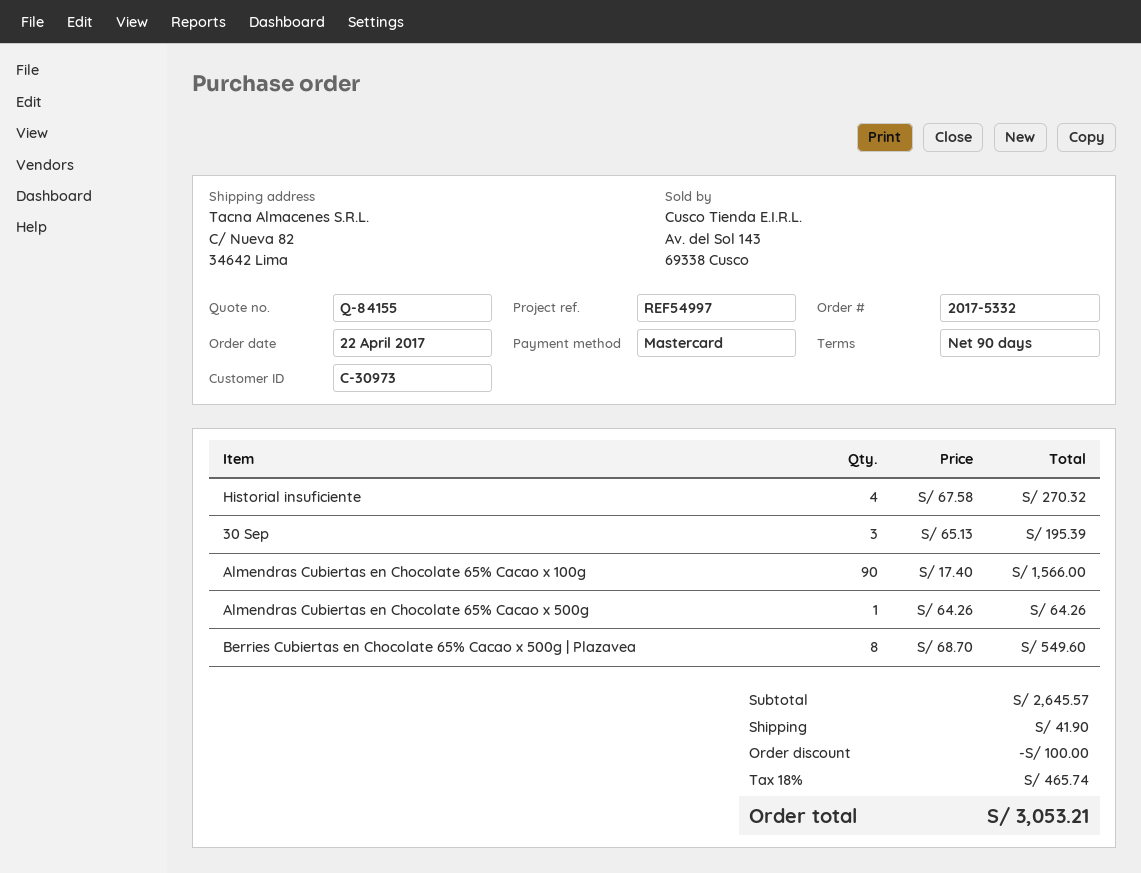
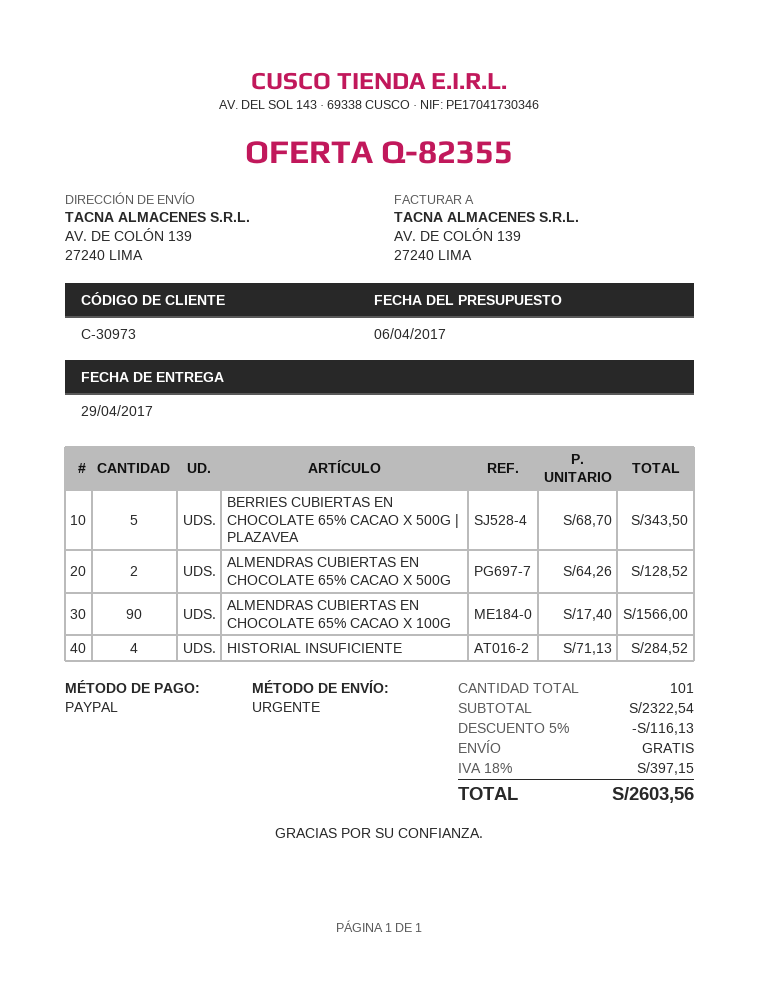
quote number: Q-84155 -> Q-82355
payment method: Mastercard -> PayPal
ship to: C/ Nueva 82, 34642 Lima -> AV. DE COLÓN 139, 27240 LIMA
Historial insuficiente: 4 x 67.58 = 270.32 -> 4 x 71.13 = 284.52
30 Sep: 3 x 65.13 = 195.39 -> none
Almendras Cubiertas en Chocolate 65% Cacao x 500g: 1 x 64.26 = 64.26 -> 2 x 64.26 = 128.52
Berries Cubiertas en Chocolate 65% Cacao x 500g | Plazavea: 8 x 68.70 = 549.60 -> 5 x 68.70 = 343.50
subtotal: 2645.57 -> 2322.54
discount: 100.00 -> 116.13
shipping: 41.90 -> 0.00
tax: 18% = 465.74 -> 18% = 397.15
total: 3053.21 -> 2603.56

